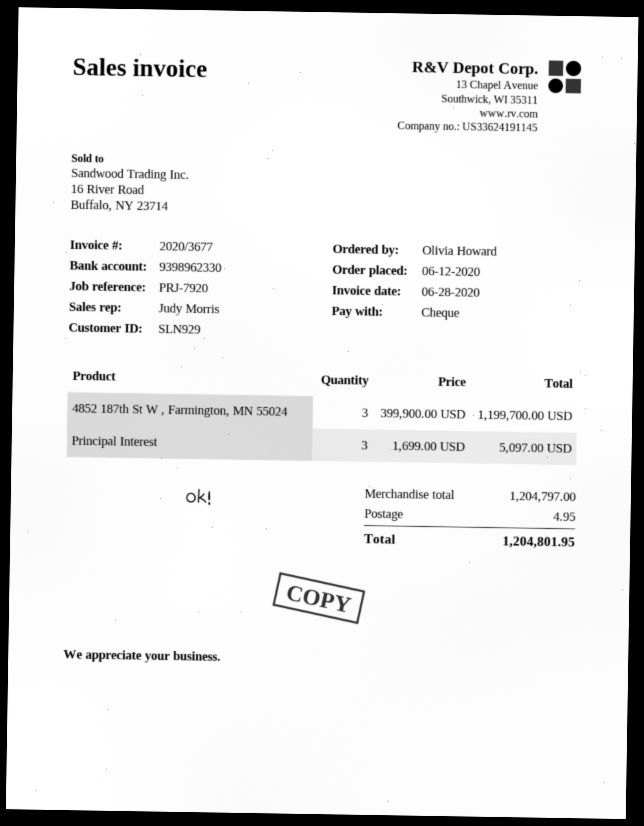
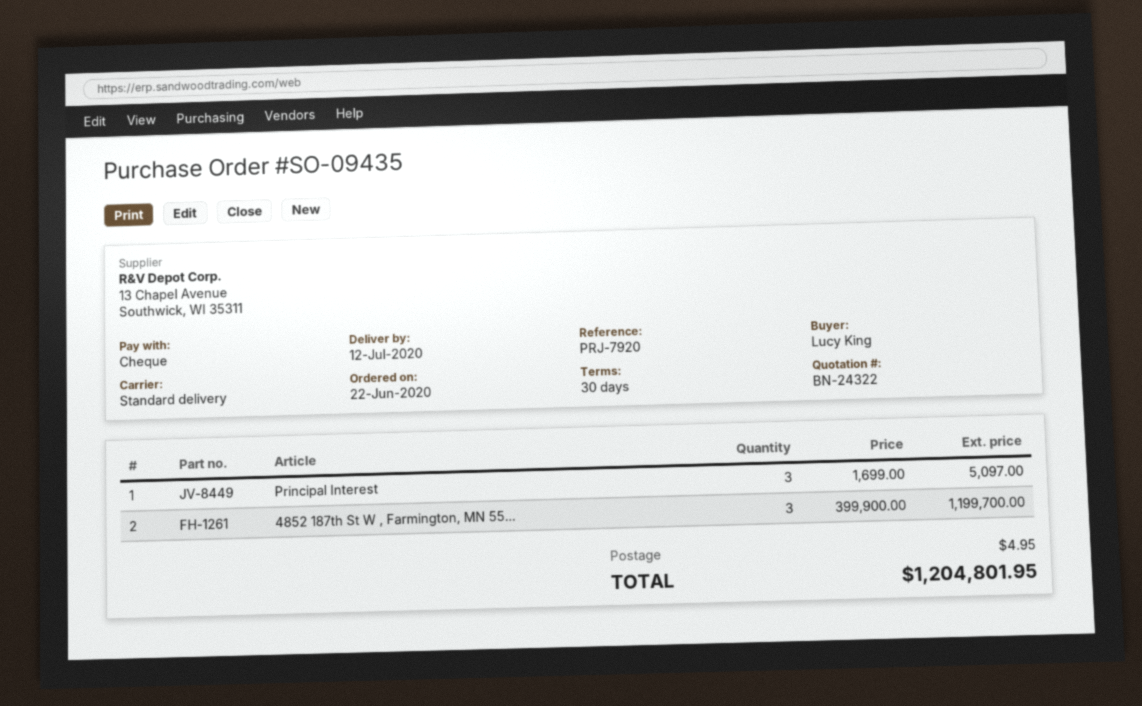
order date: 2020-06-12 -> 2020-06-22
ordered by: Olivia Howard -> Lucy King

